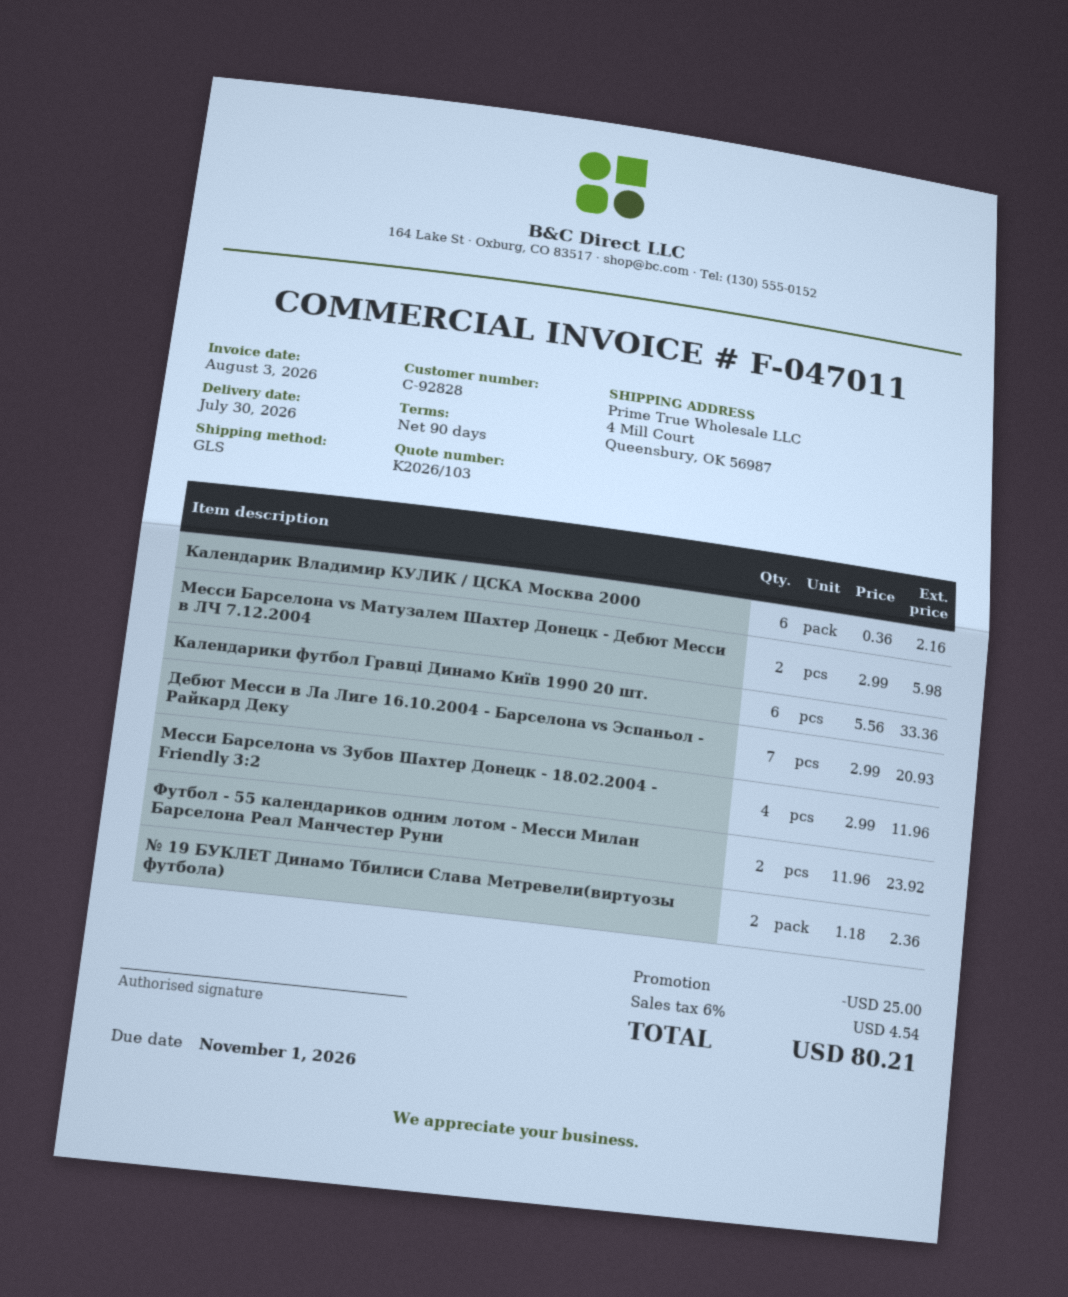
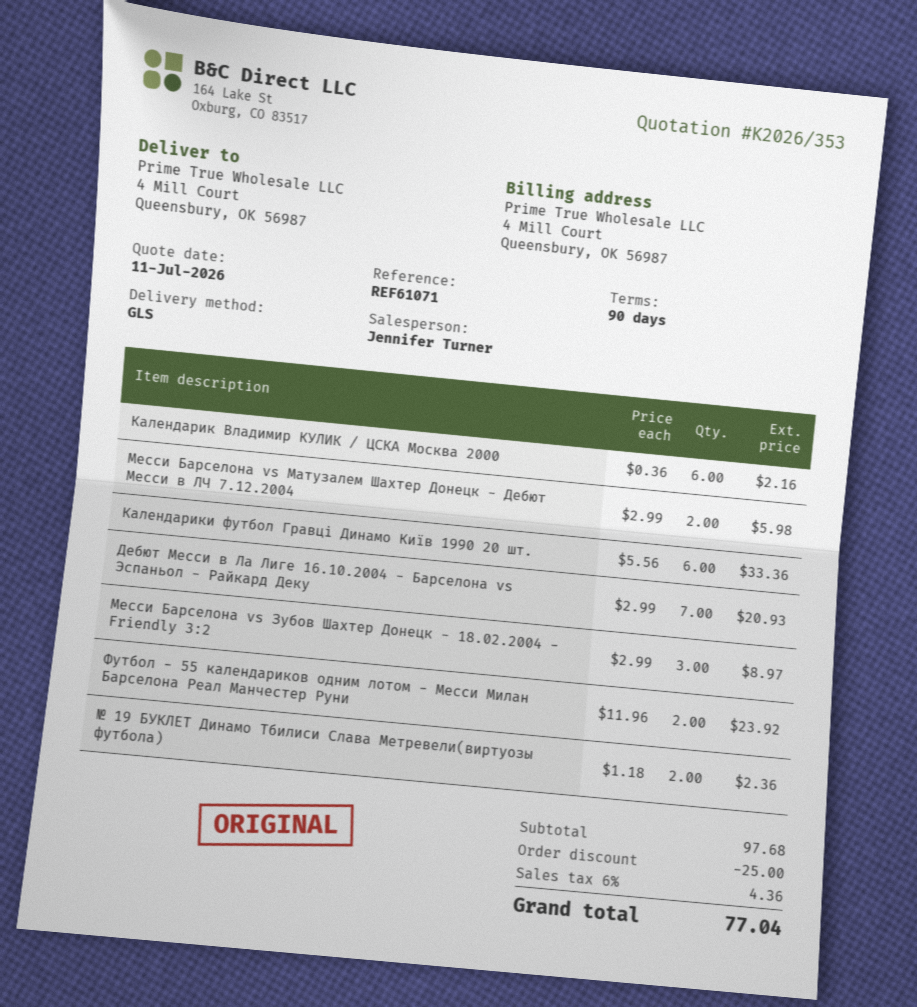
quote number: K2026/103 -> K2026/353
Месси Барселона vs Зубов Шахтер Донецк - 18.02.2004 - Friendly 3:2: 4 x 2.99 = 11.96 -> 3 x 2.99 = 8.97
tax: 6% = 4.54 -> 6% = 4.36
total: 80.21 -> 77.04

